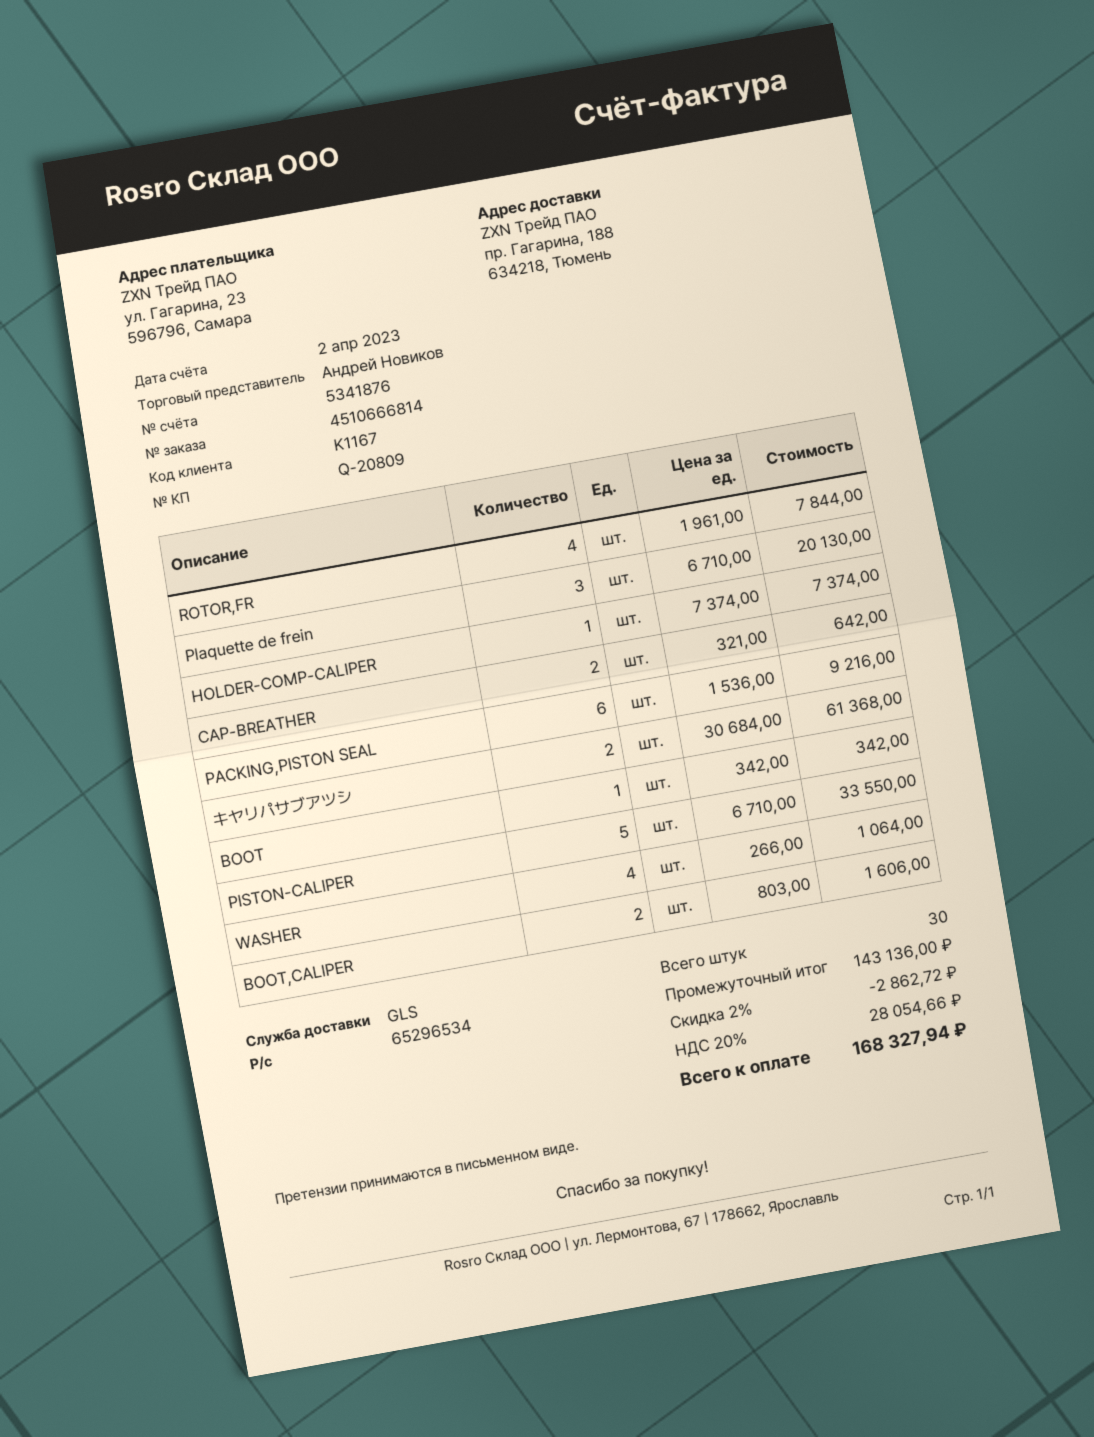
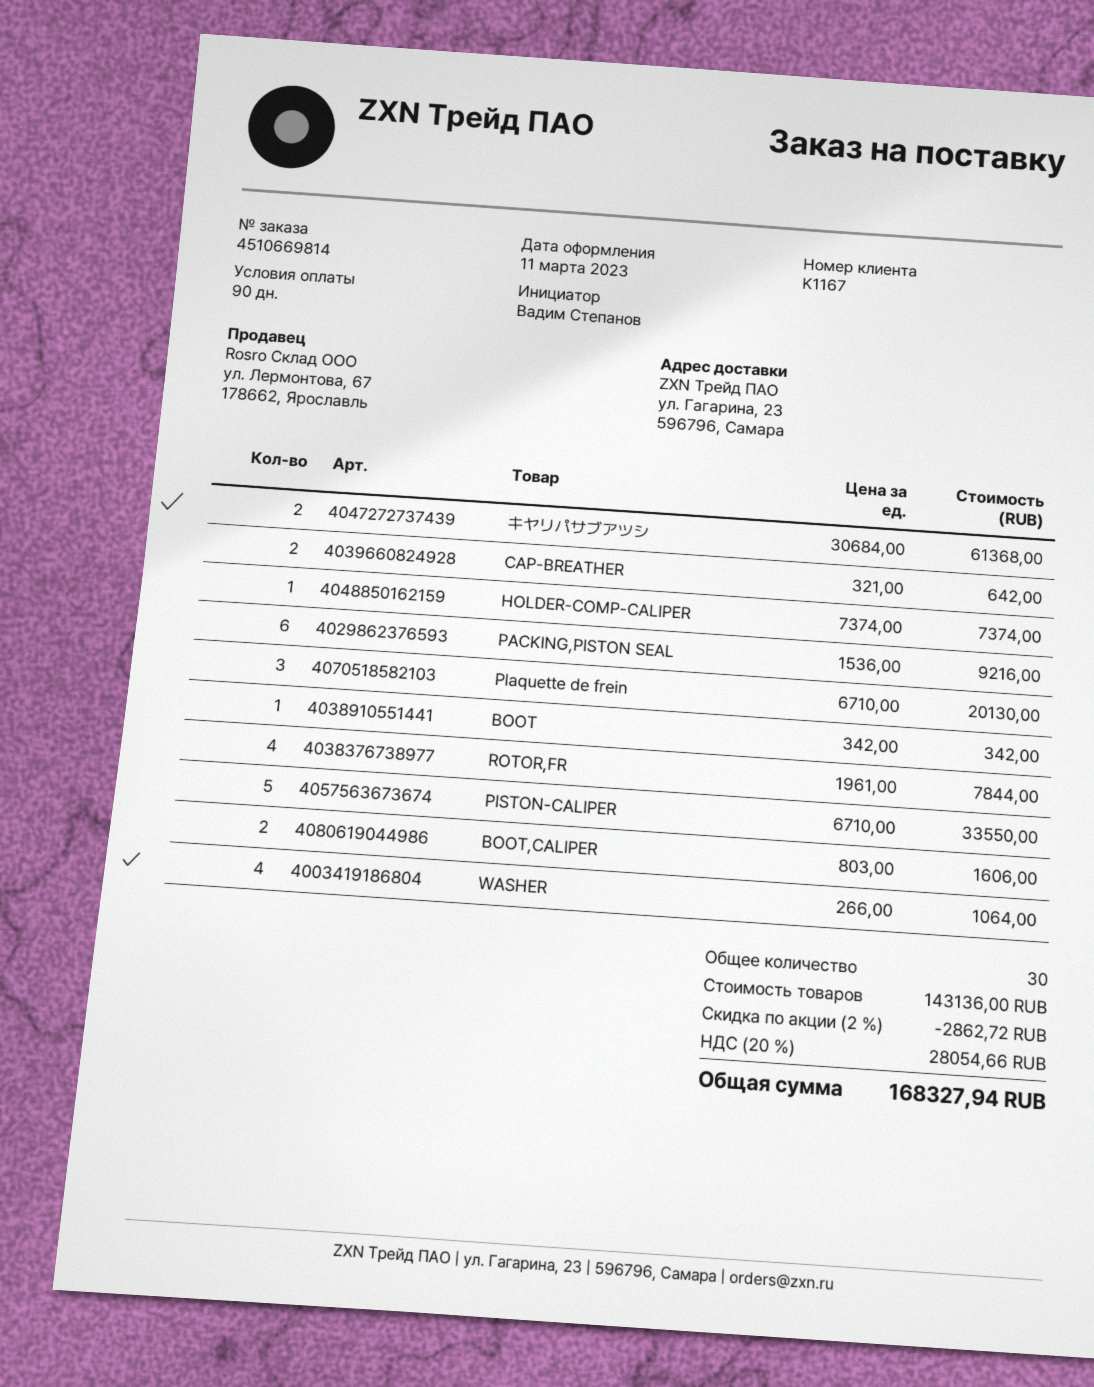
order number: 4510666814 -> 4510669814
ship to: пр. Гагарина, 188, 634218, Тюмень -> ул. Гагарина, 23, 596796, Самара

